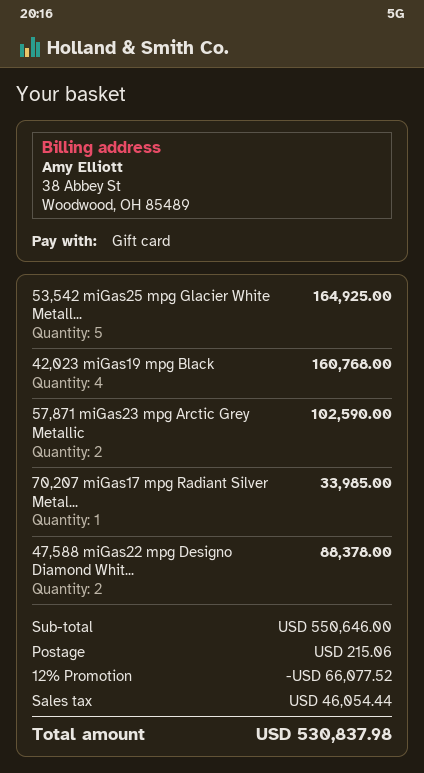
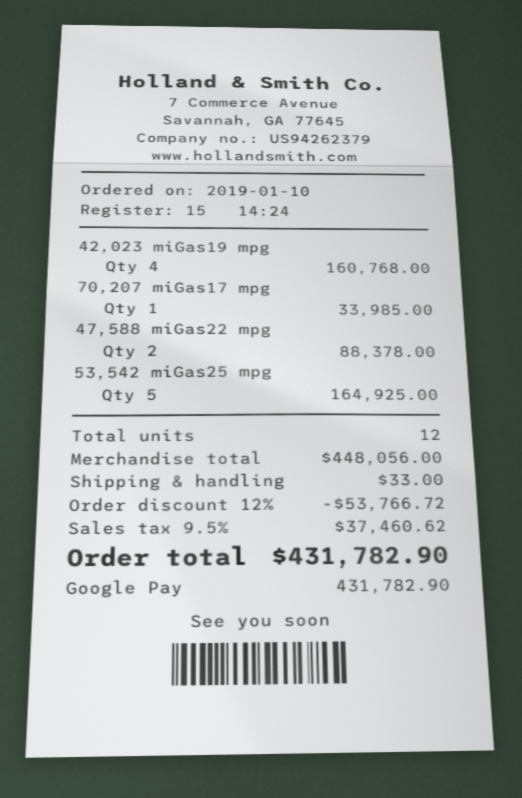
payment method: gift card -> Google Pay
57,871 miGas23 mpg Arctic Grey Metallic: 2 for 102590.00 -> none
subtotal: 550646.00 -> 448056.00
discount: 12% = 66077.52 -> 12% = 53766.72
shipping: 215.06 -> 33.00
tax: 46054.44 -> 37460.62
total: 530837.98 -> 431782.90

